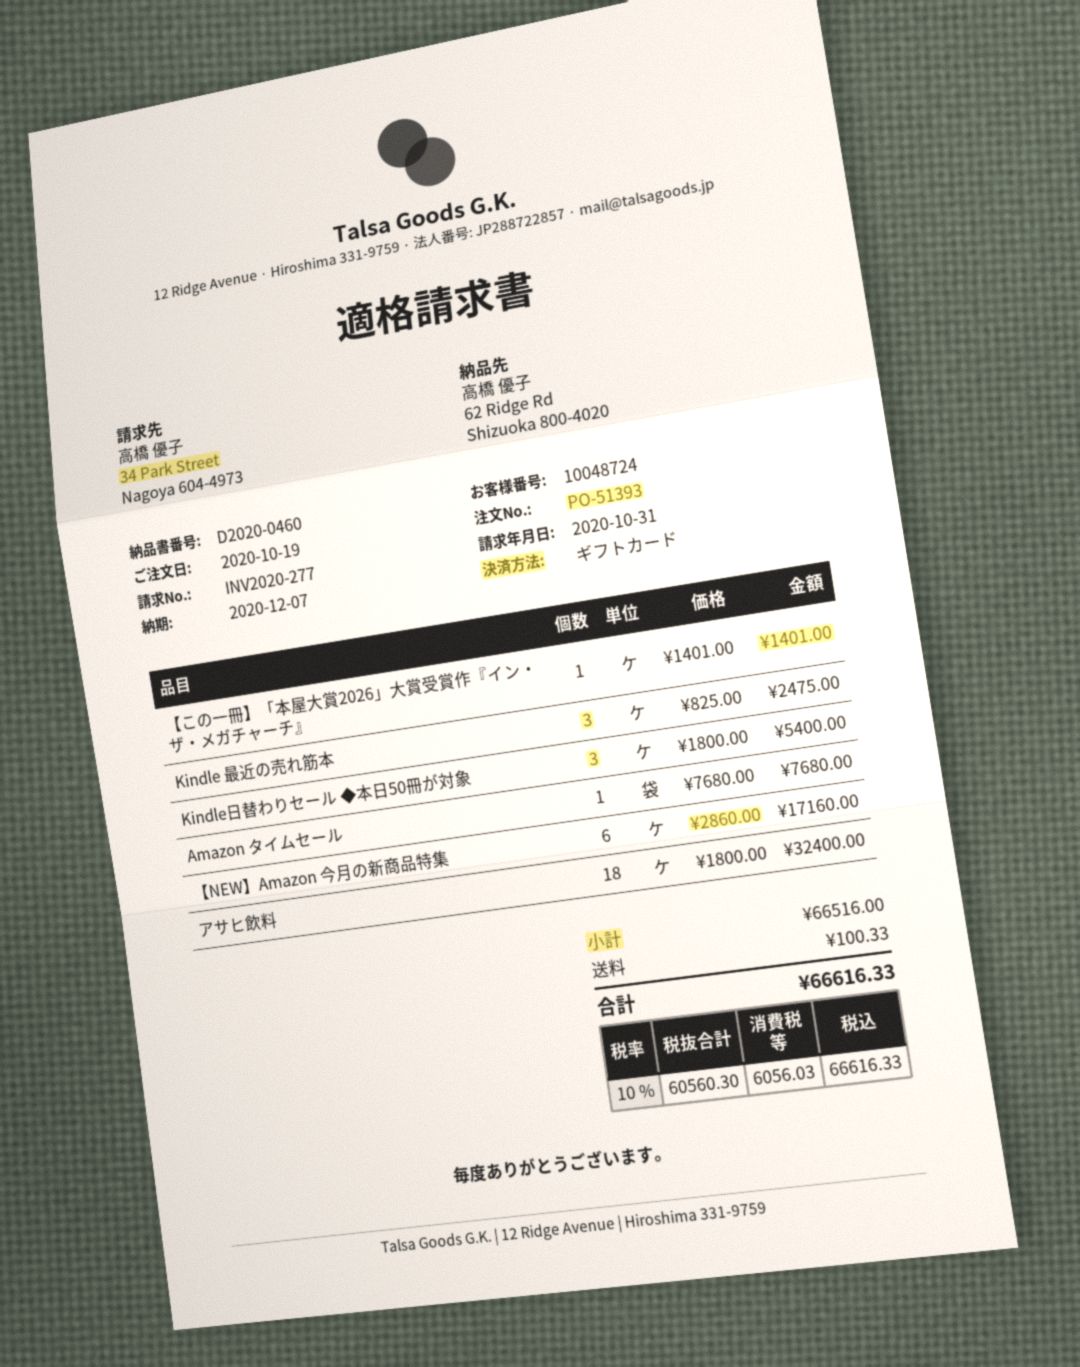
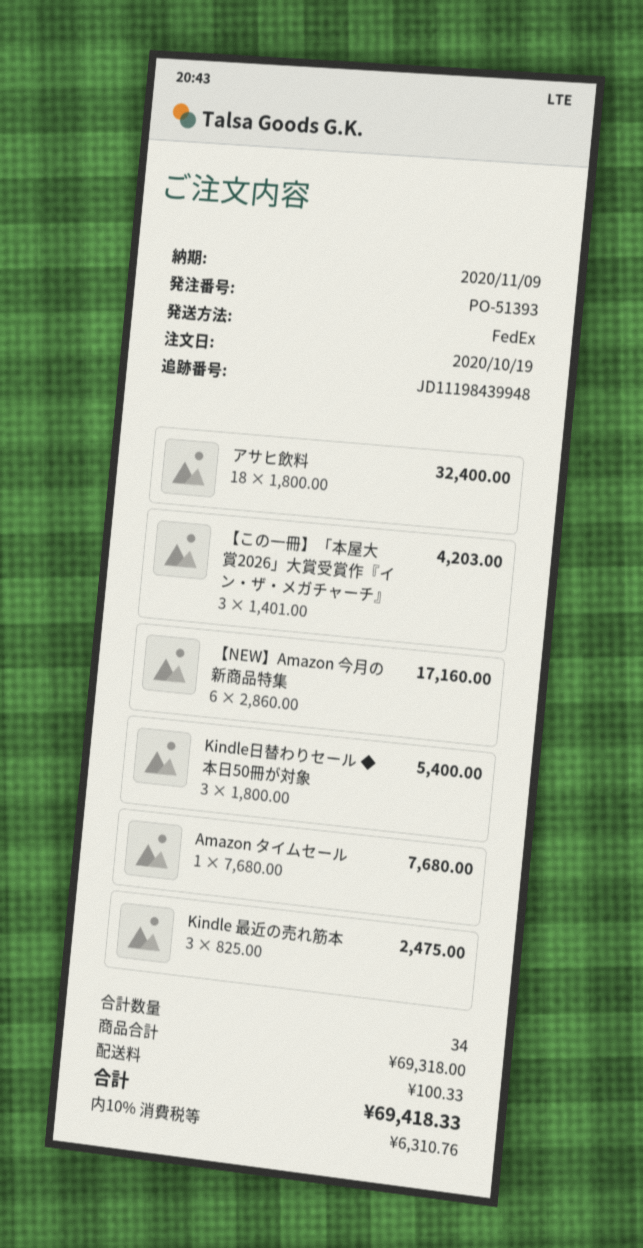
delivery date: 2020-12-07 -> 2020-11-09
【この一冊】「本屋大賞2026」大賞受賞作『イン・ザ・メガチャーチ』: 1 x 1401.00 = 1401.00 -> 3 x 1401.00 = 4203.00
subtotal: 66516.00 -> 69318.00
tax: 10% = 6056.03 -> 10% = 6310.76
total: 66616.33 -> 69418.33

